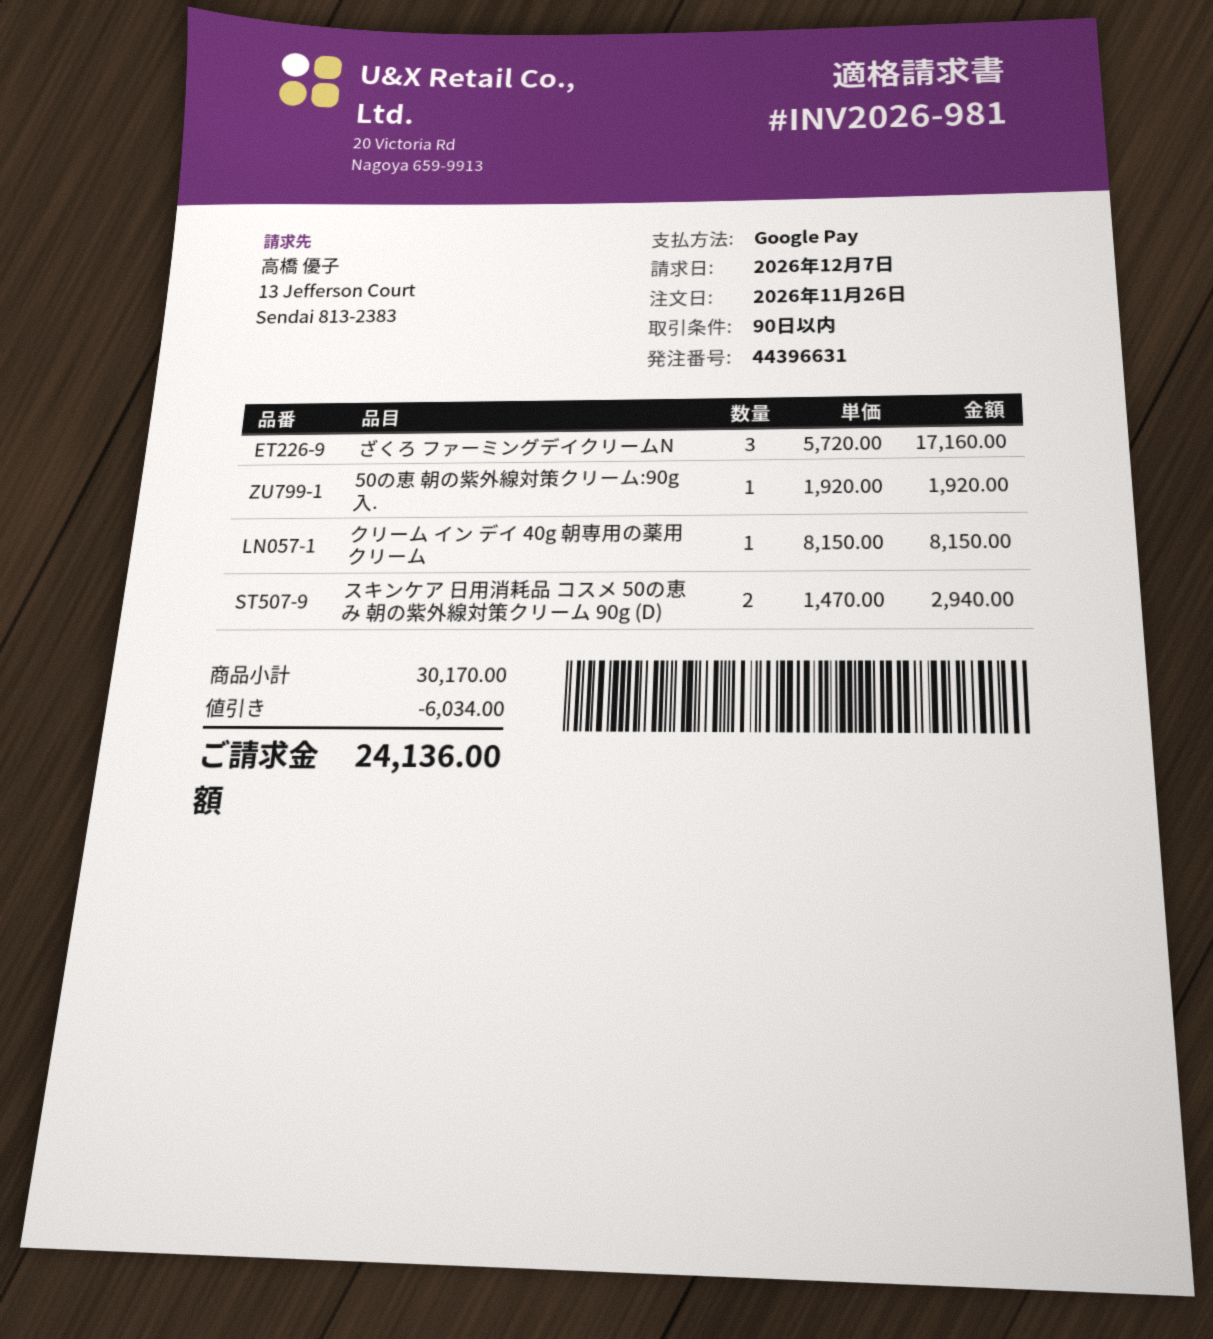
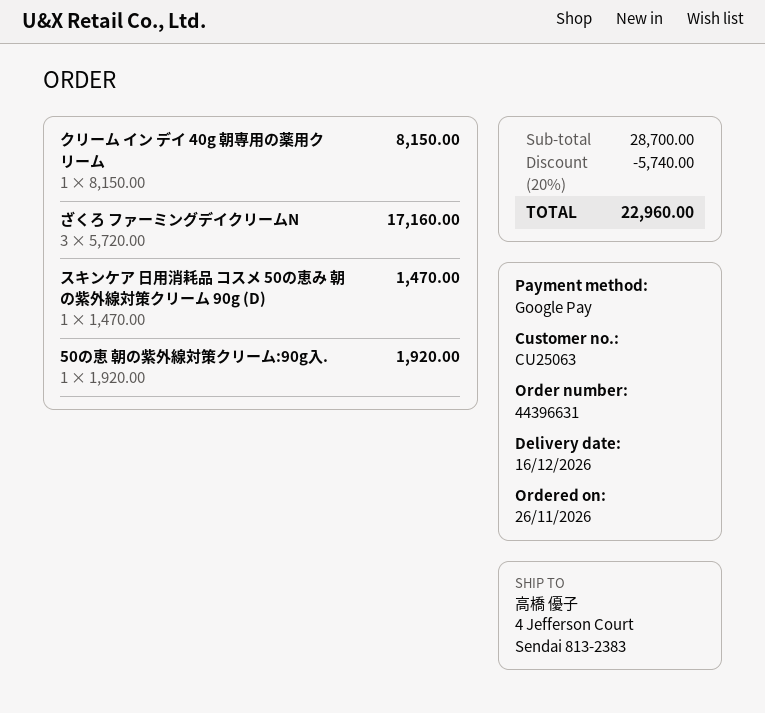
スキンケア 日用消耗品 コスメ 50の恵み 朝の紫外線対策クリーム 90g (D): 2 x 1470.00 = 2940.00 -> 1 x 1470.00 = 1470.00
subtotal: 30170.00 -> 28700.00
discount: 6034.00 -> 5740.00
total: 24136.00 -> 22960.00

